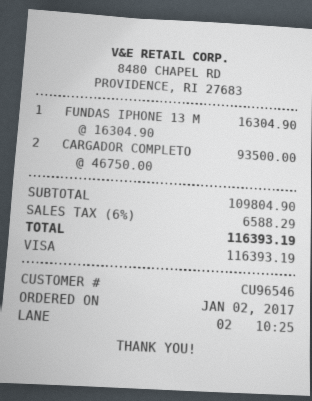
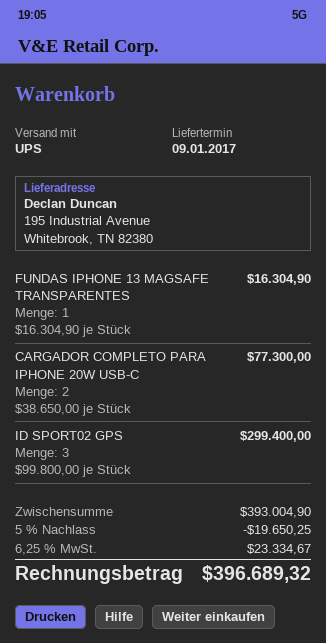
CARGADOR COMPLETO: 2 x 46750.00 = 93500.00 -> 2 x 38650.00 = 77300.00
ID SPORT02 GPS: none -> 3 x 99800.00 = 299400.00
subtotal: 109804.90 -> 393004.90
discount: none -> 5% = 19650.25
tax: 6% = 6588.29 -> 6.25% = 23334.67
total: 116393.19 -> 396689.32

